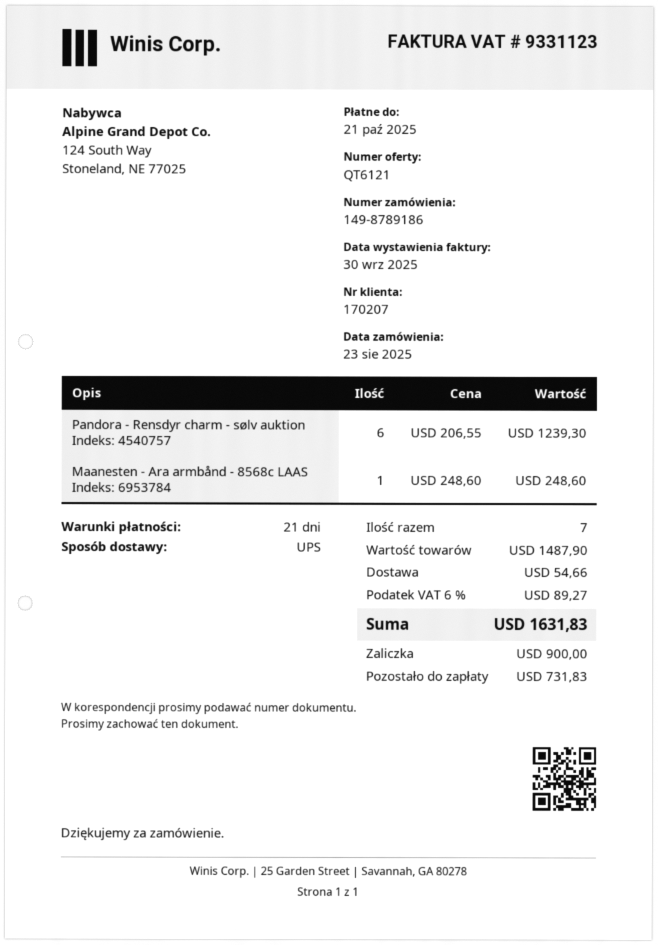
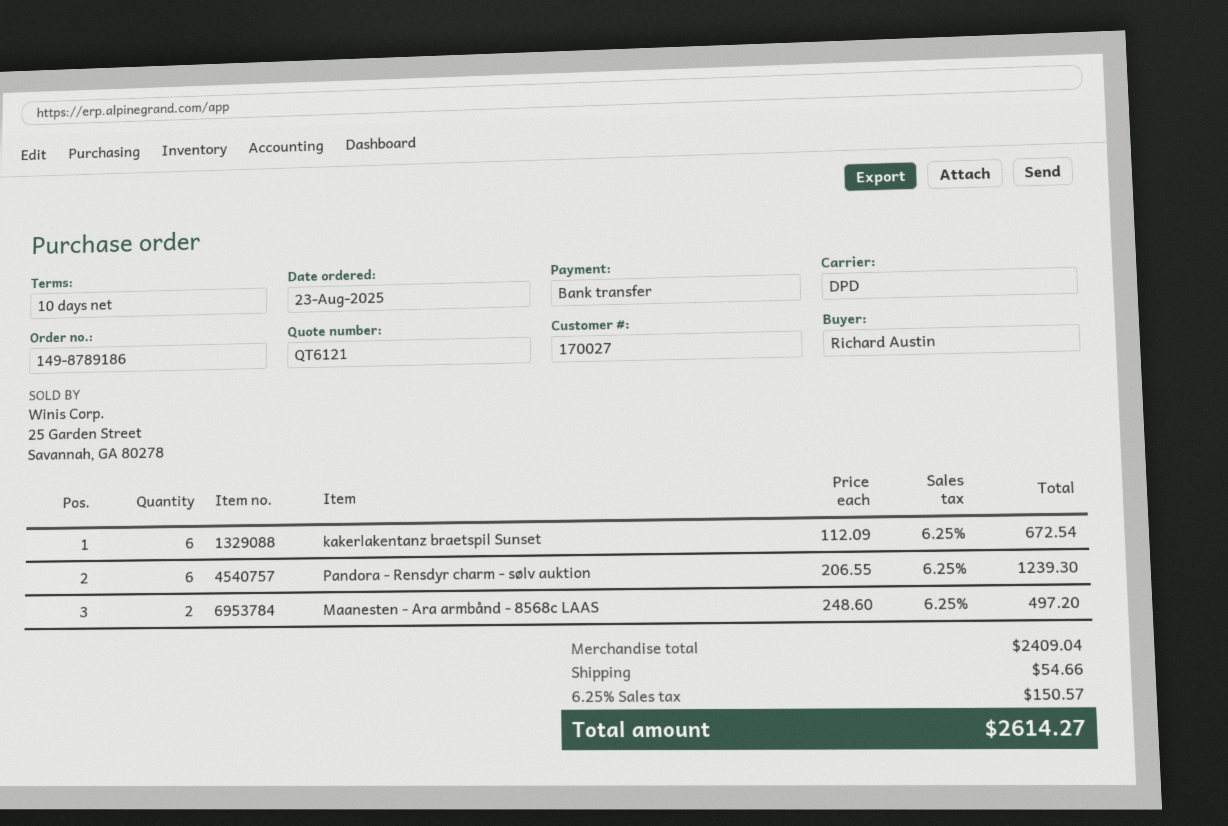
payment terms: 21 days -> 10 days
customer number: 170207 -> 170027
shipping method: UPS -> DPD
Maanesten - Ara armbånd - 8568c LAAS: 1 x 248.60 = 248.60 -> 2 x 248.60 = 497.20
kakerlakentanz braetspil Sunset: none -> 6 x 112.09 = 672.54
subtotal: 1487.90 -> 2409.04
tax: 6% = 89.27 -> 6.25% = 150.57
total: 1631.83 -> 2614.27

